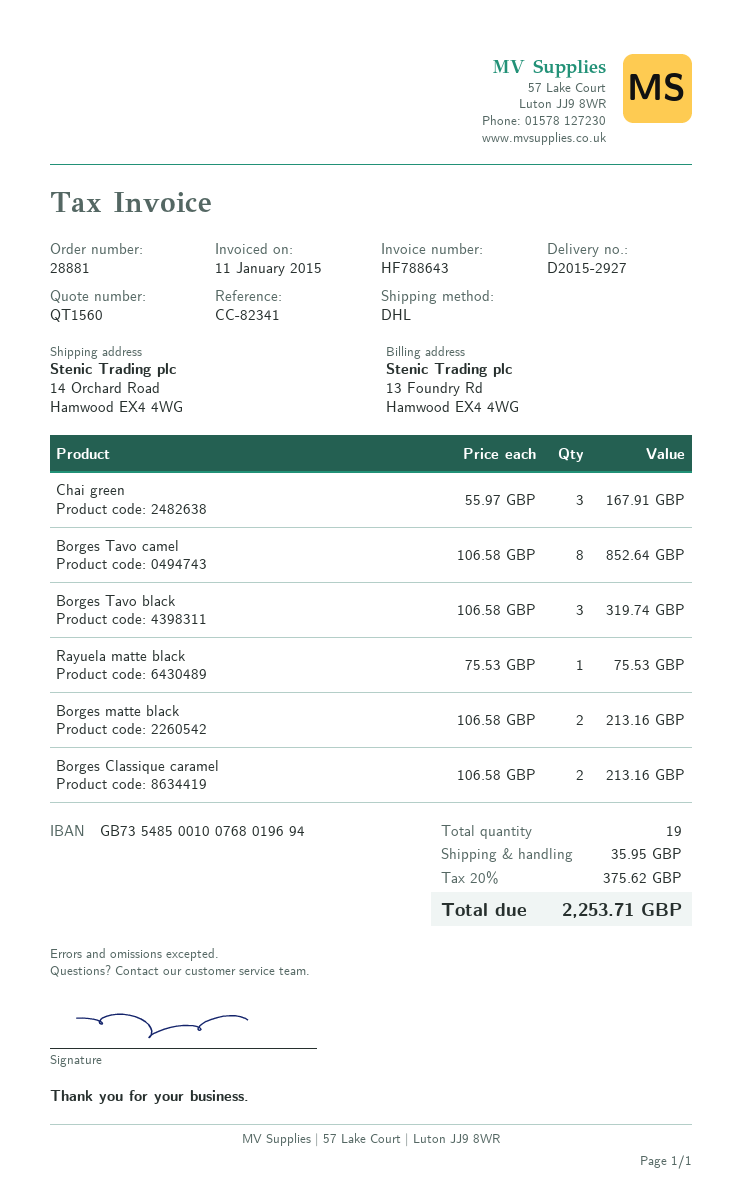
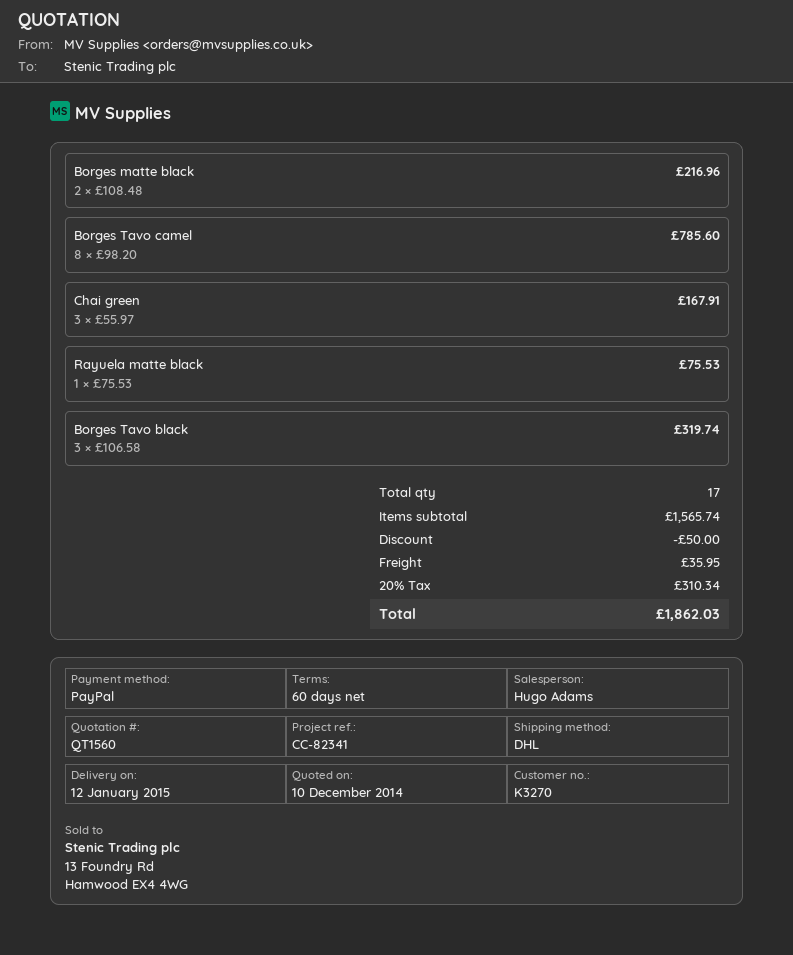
Borges Tavo camel: 8 x 106.58 = 852.64 -> 8 x 98.20 = 785.60
Borges matte black: 2 x 106.58 = 213.16 -> 2 x 108.48 = 216.96
Borges Classique caramel: 2 x 106.58 = 213.16 -> none
total quantity: 19 -> 17
discount: none -> 50.00
tax: 20% = 375.62 -> 20% = 310.34
total: 2253.71 -> 1862.03

